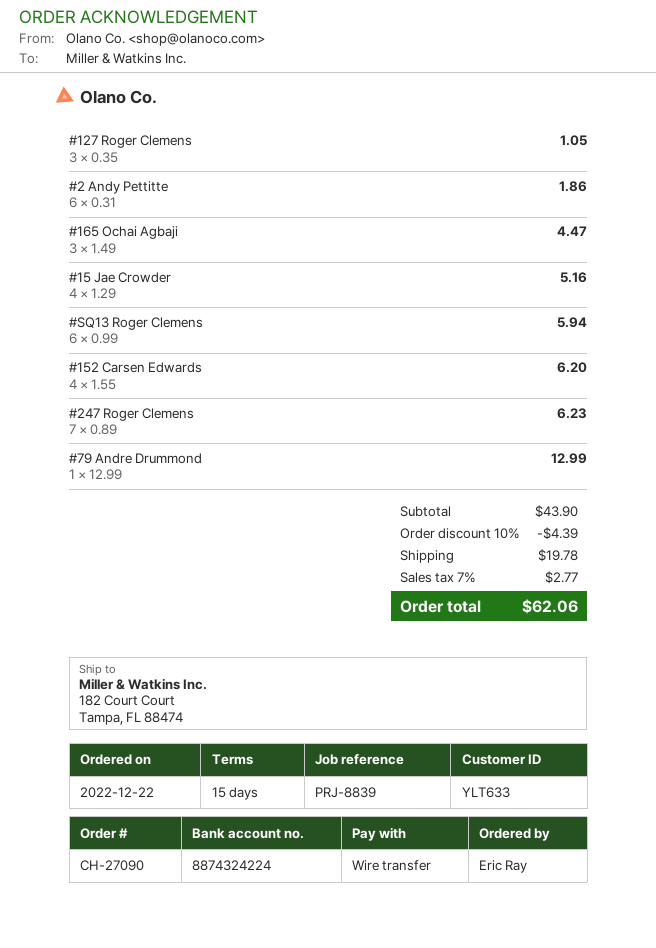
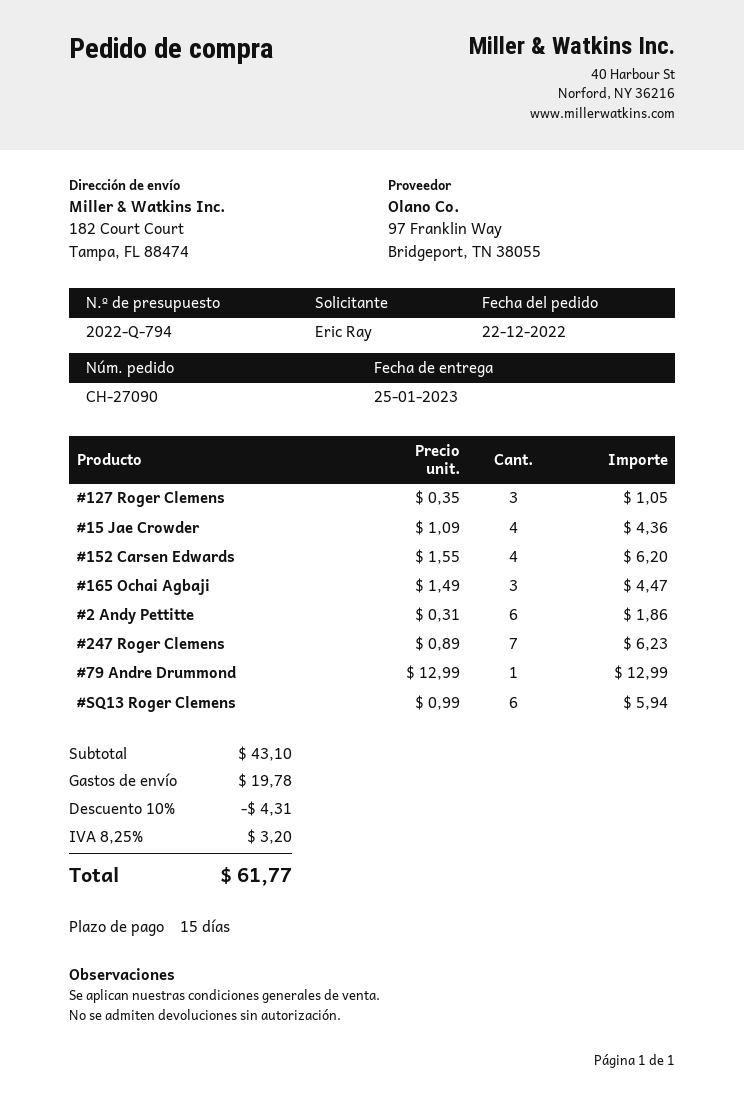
#15 Jae Crowder: 4 x 1.29 = 5.16 -> 4 x 1.09 = 4.36
subtotal: 43.90 -> 43.10
discount: 10% = 4.39 -> 10% = 4.31
tax: 7% = 2.77 -> 8.25% = 3.20
total: 62.06 -> 61.77

